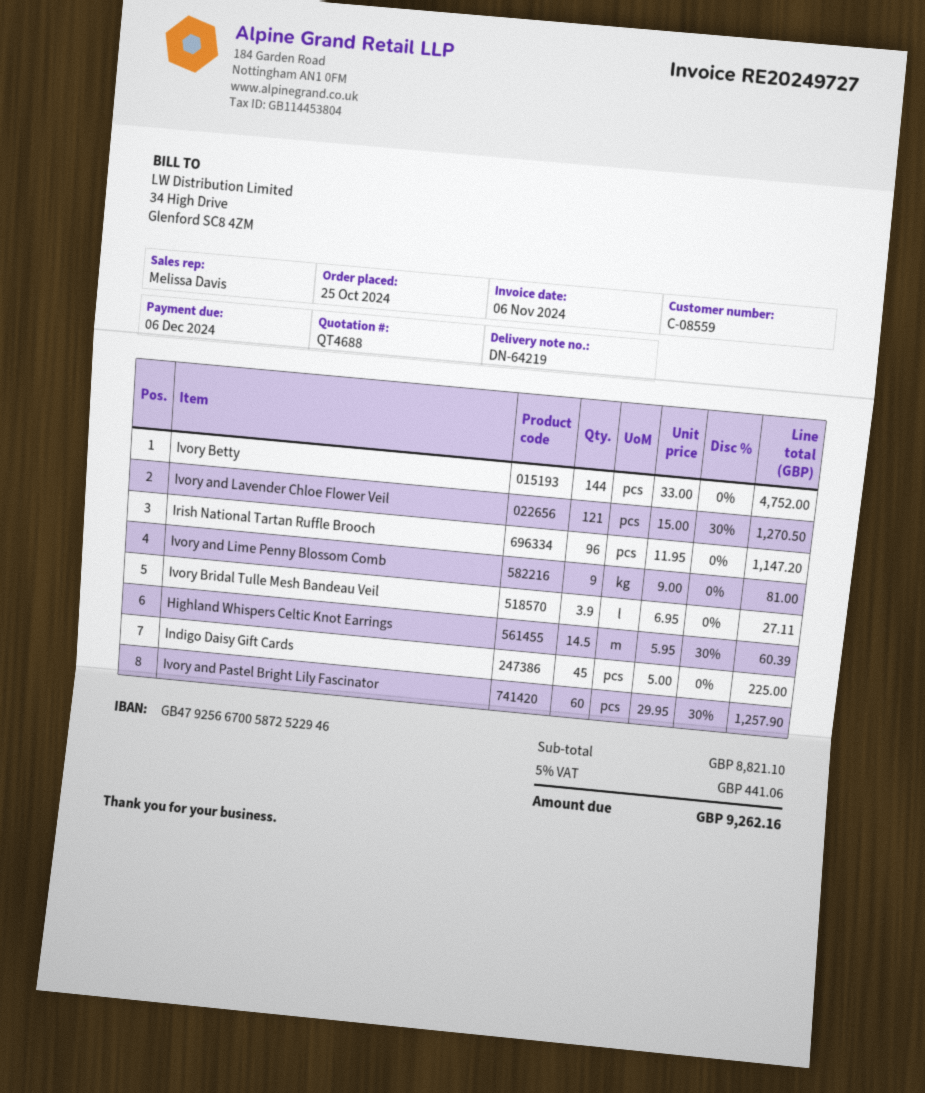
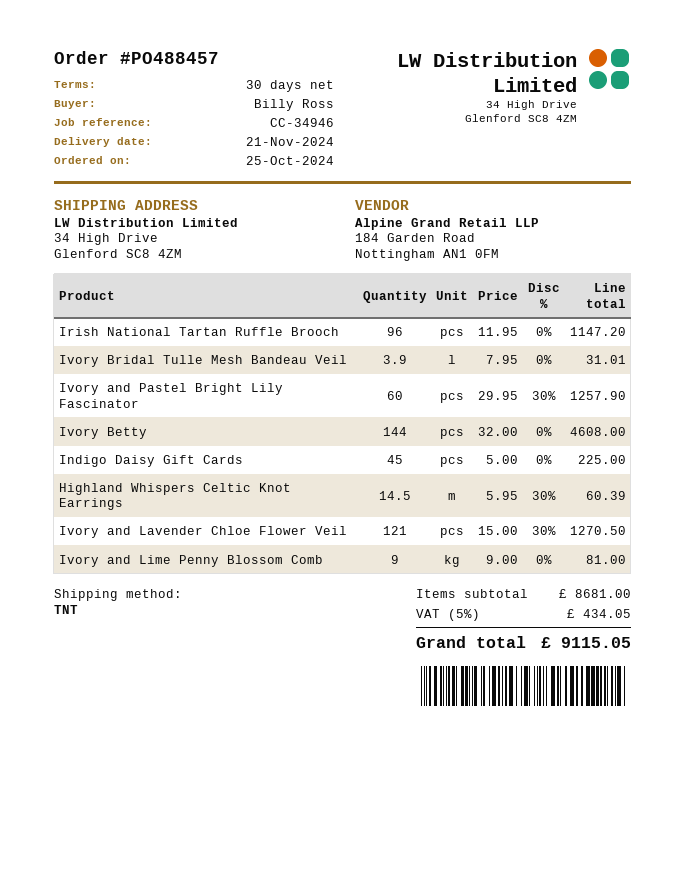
Ivory Betty: 144 x 33.00 = 4752.00 -> 144 x 32.00 = 4608.00
Ivory Bridal Tulle Mesh Bandeau Veil: 3.9 x 6.95 = 27.11 -> 3.9 x 7.95 = 31.01
subtotal: 8821.10 -> 8681.00
tax: 5% = 441.06 -> 5% = 434.05
total: 9262.16 -> 9115.05

